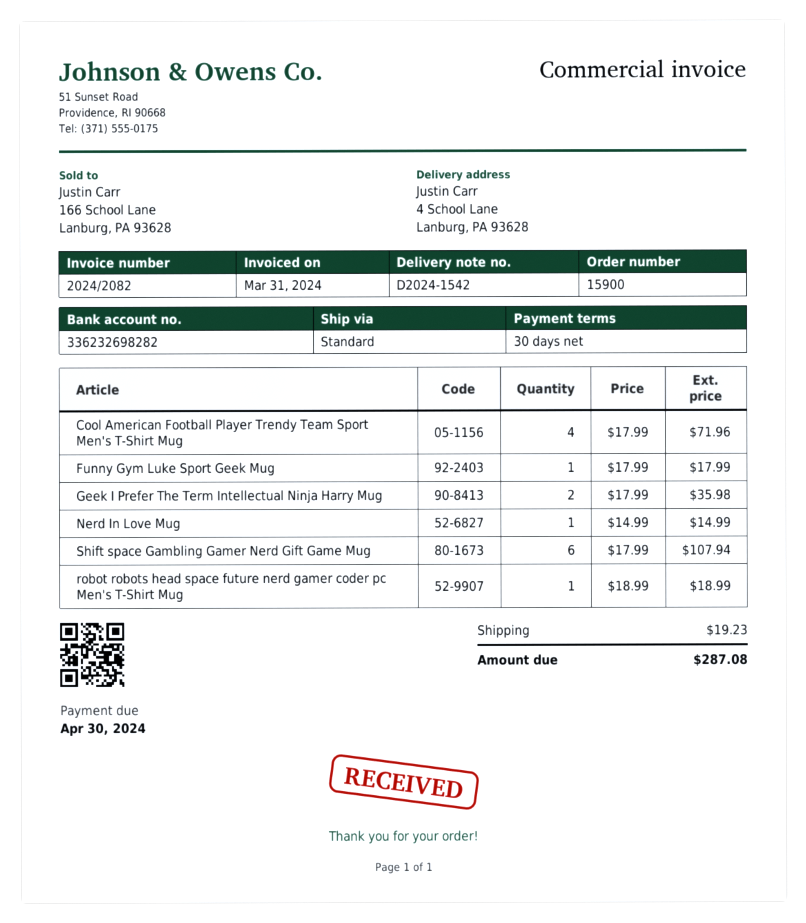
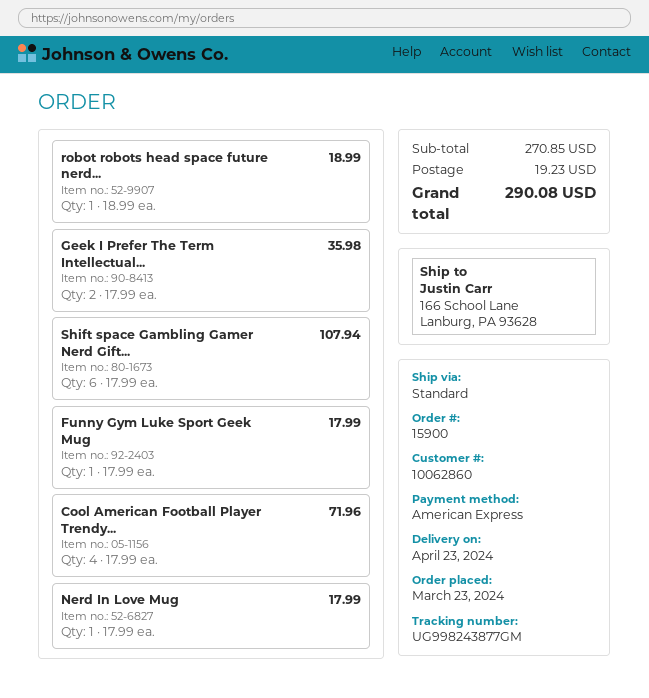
ship to: 4 School Lane, Lanburg, PA 93628 -> 166 School Lane, Lanburg, PA 93628
Nerd In Love Mug: 1 x 14.99 = 14.99 -> 1 x 17.99 = 17.99
total: 287.08 -> 290.08

